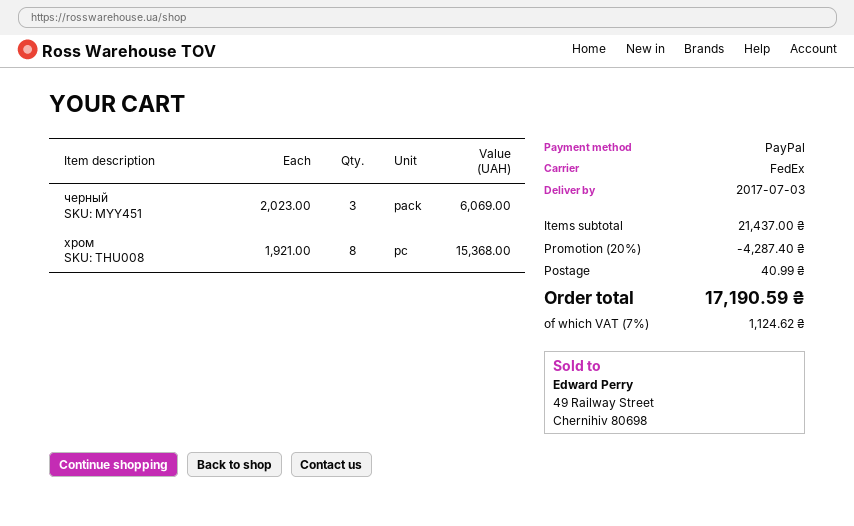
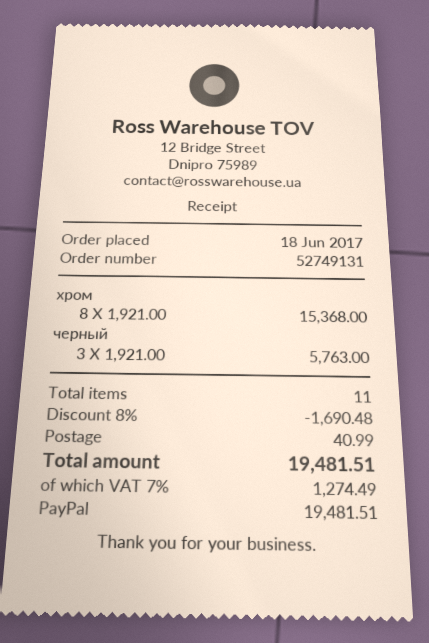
черный: 3 x 2023.00 = 6069.00 -> 3 x 1921.00 = 5763.00
discount: 20% = 4287.40 -> 8% = 1690.48
tax: 7% = 1124.62 -> 7% = 1274.49
total: 17190.59 -> 19481.51

